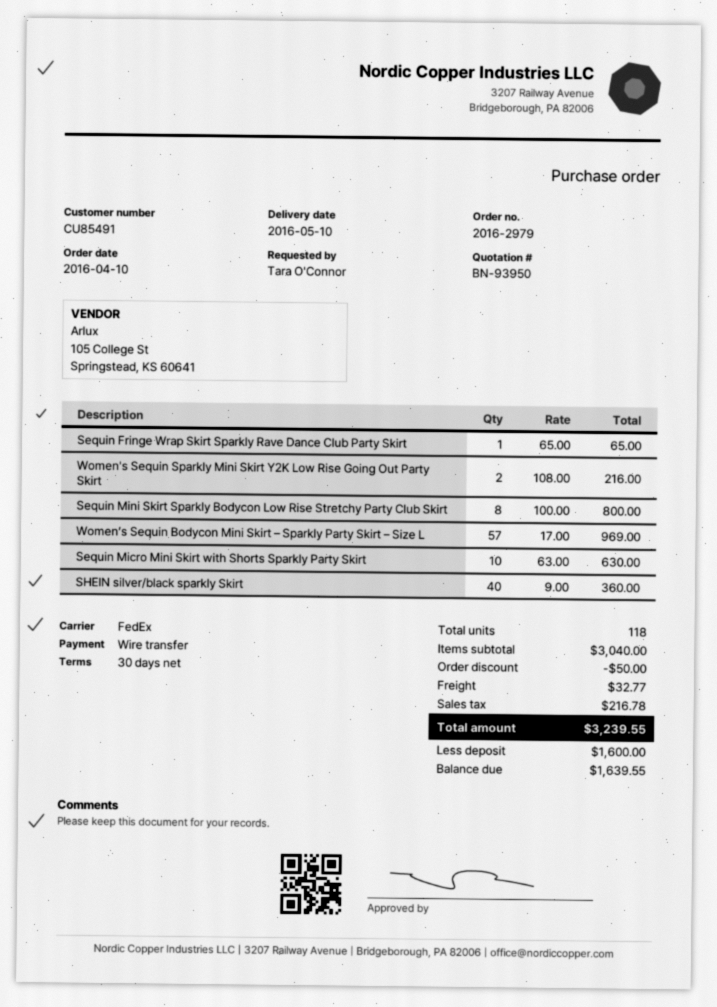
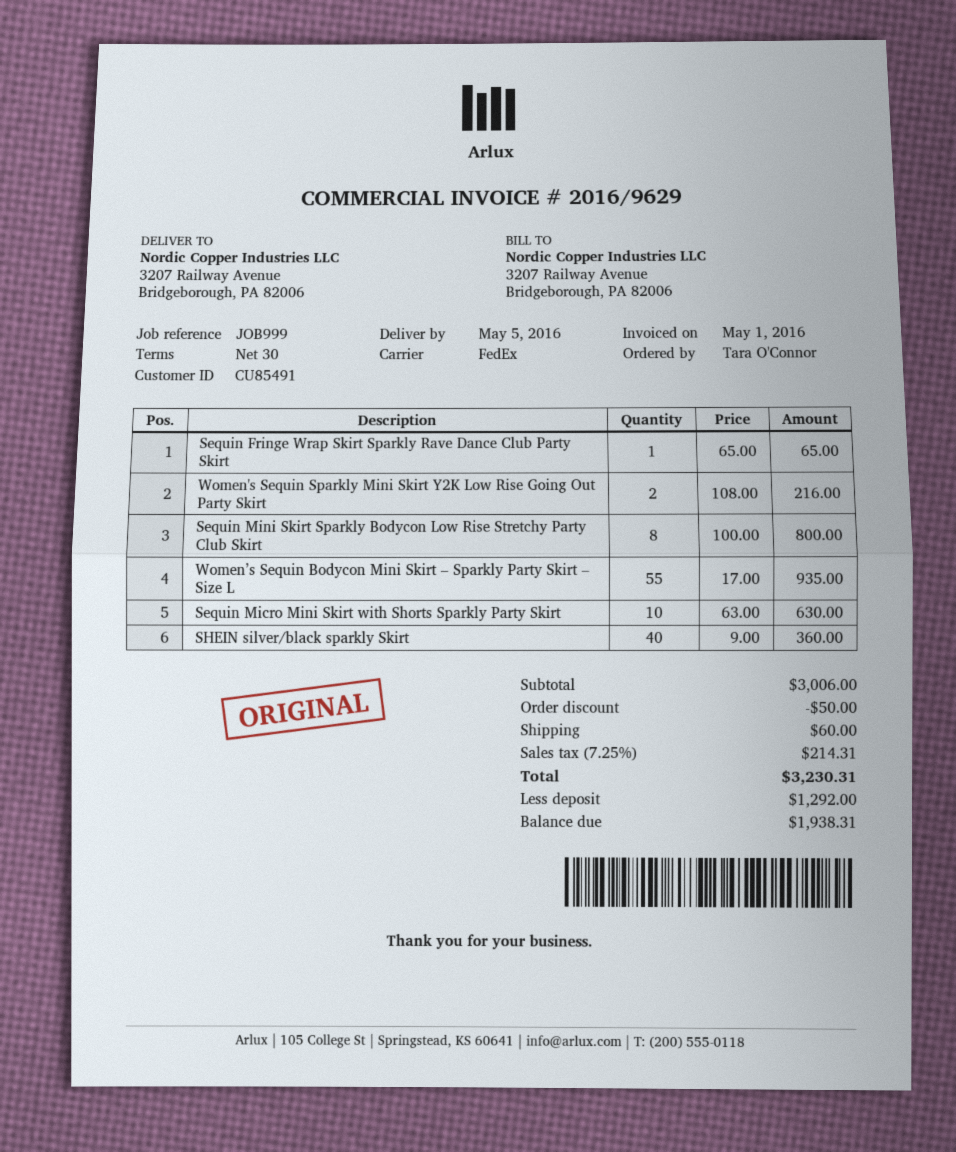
delivery date: 2016-05-10 -> 2016-05-05
Women’s Sequin Bodycon Mini Skirt – Sparkly Party Skirt – Size L: 57 x 17.00 = 969.00 -> 55 x 17.00 = 935.00
subtotal: 3040.00 -> 3006.00
shipping: 32.77 -> 60.00
tax: 216.78 -> 214.31
total: 3239.55 -> 3230.31
deposit: 1600.00 -> 1292.00
balance: 1639.55 -> 1938.31

